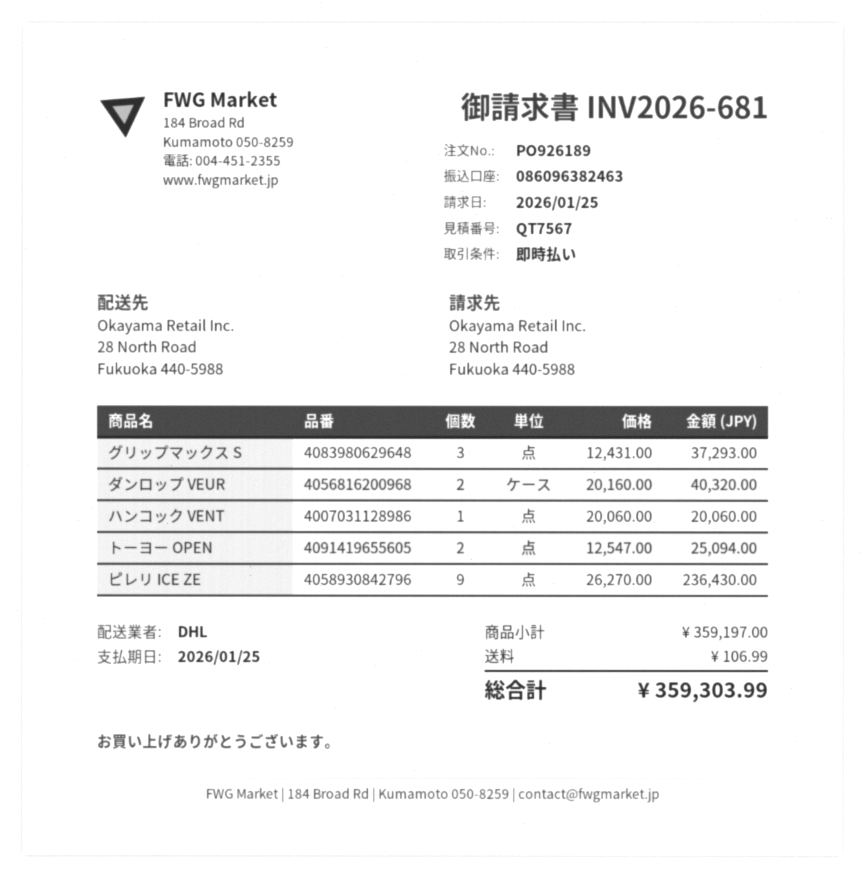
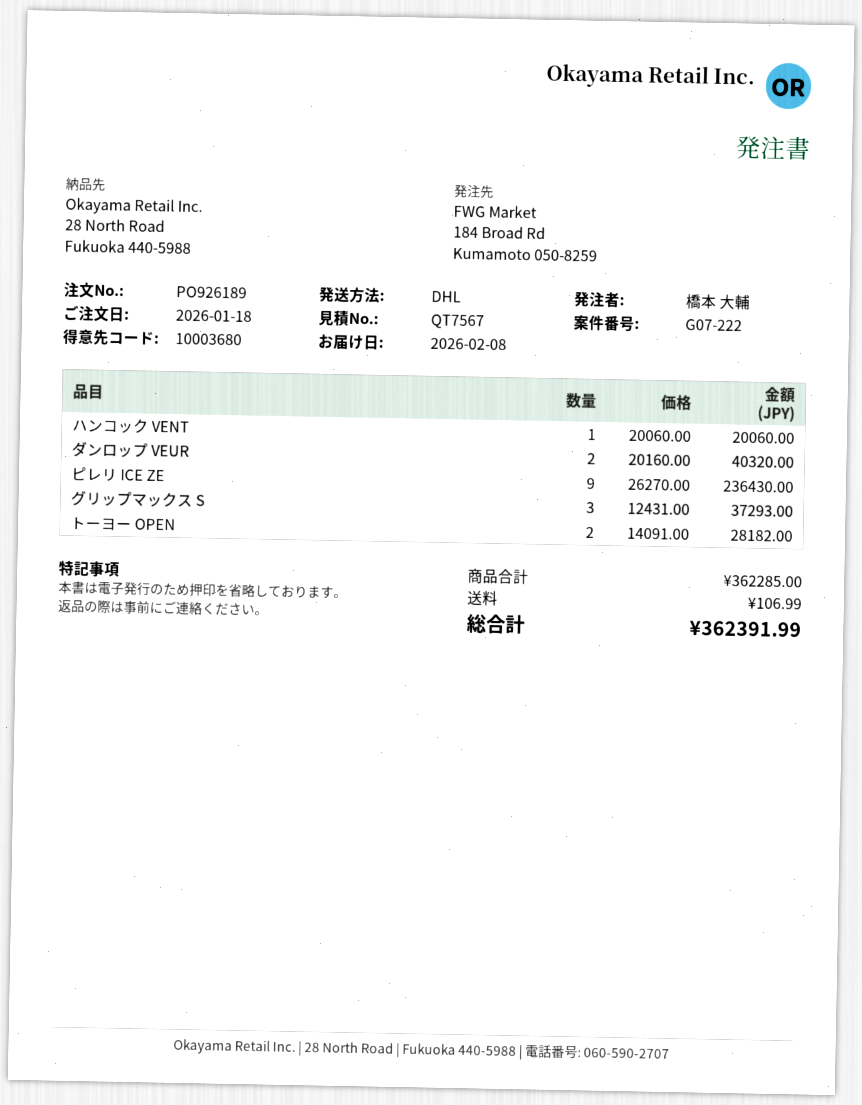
トーヨー OPEN: 2 x 12547.00 = 25094.00 -> 2 x 14091.00 = 28182.00
subtotal: 359197.00 -> 362285.00
total: 359303.99 -> 362391.99

